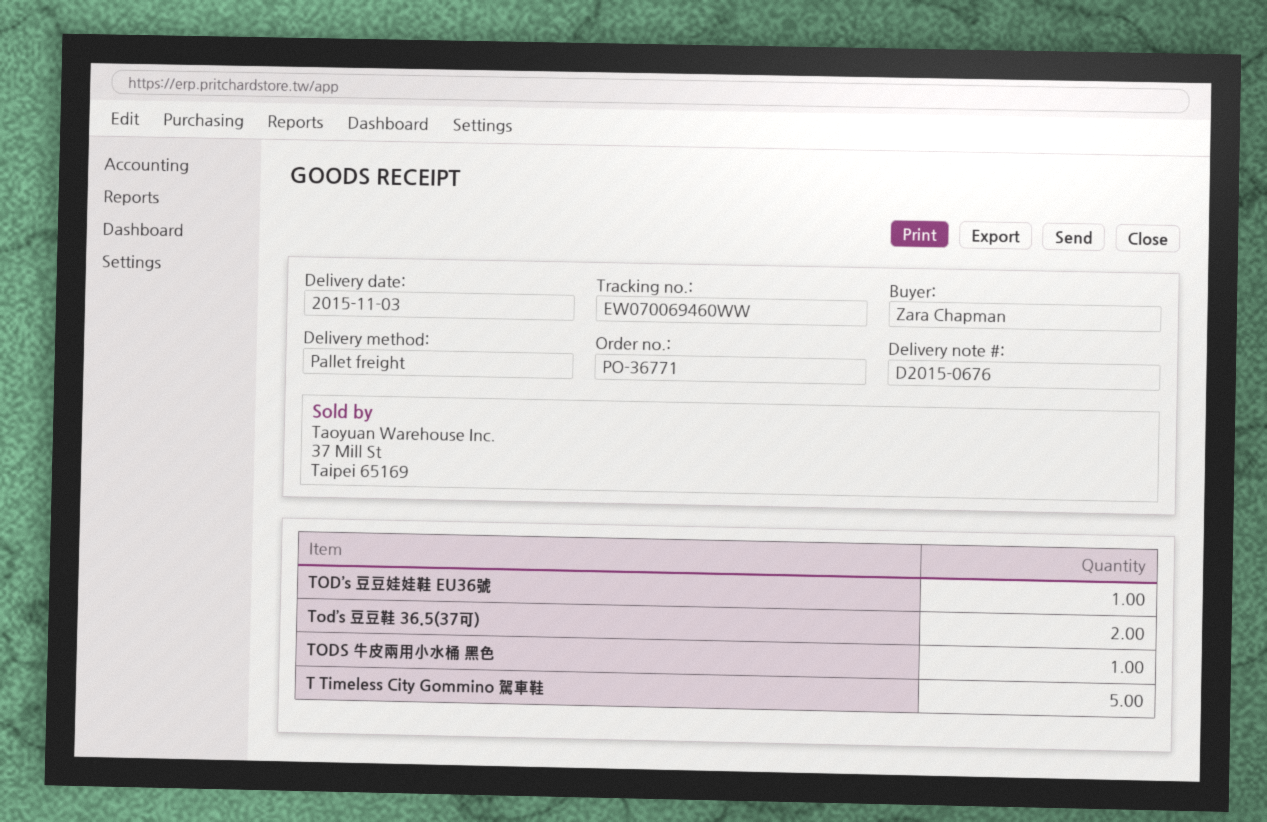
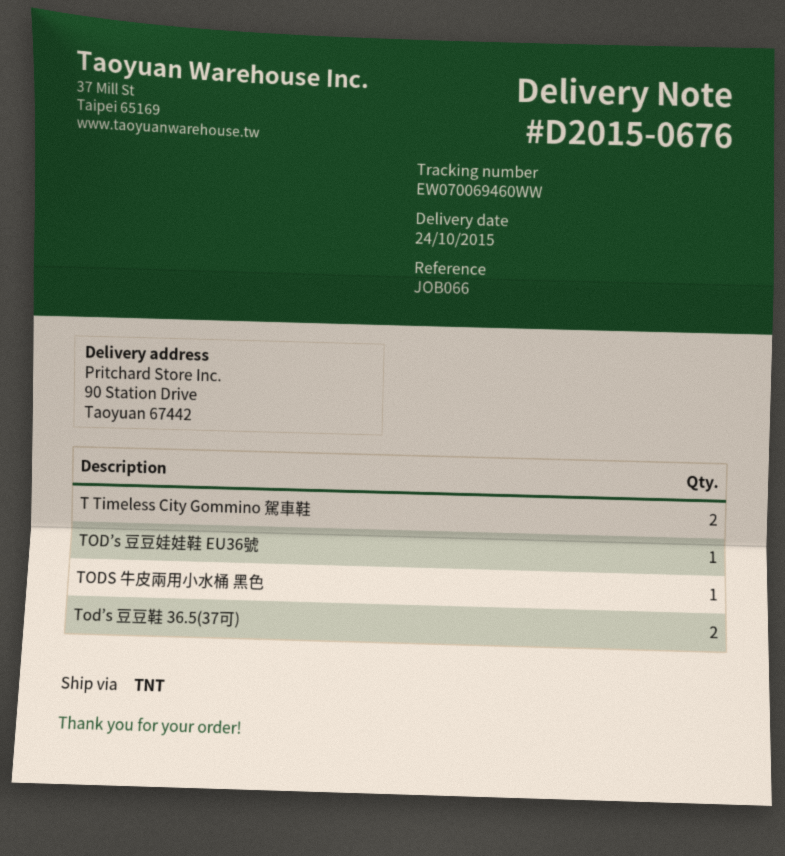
delivery date: 2015-11-03 -> 2015-10-24
shipping method: pallet freight -> TNT
T Timeless City Gommino 駕車鞋: 5 -> 2

